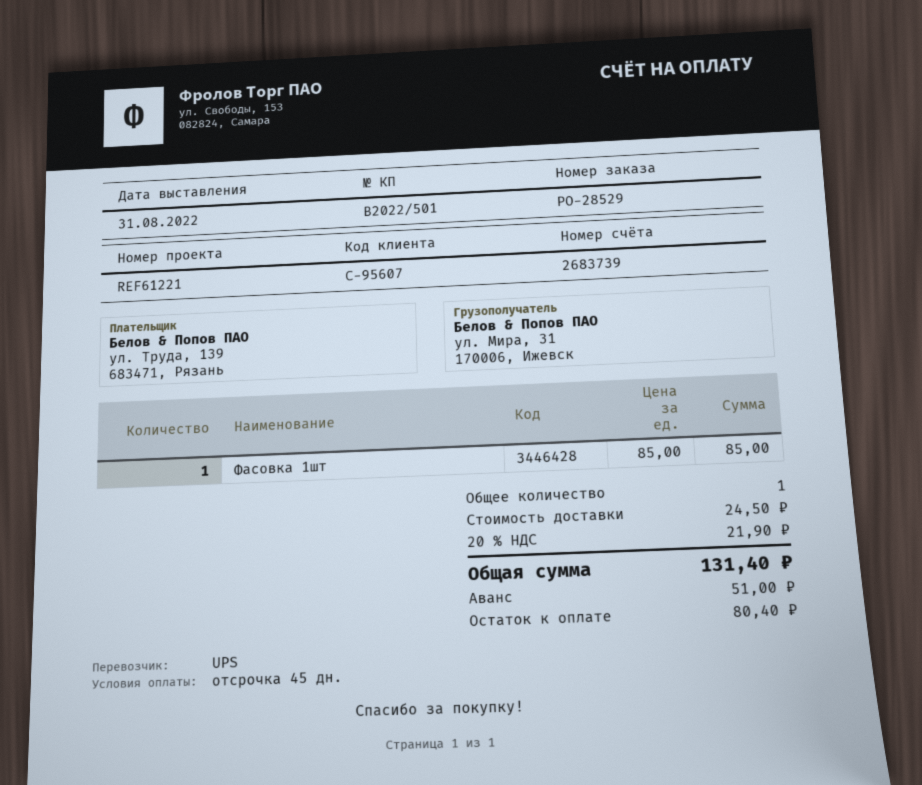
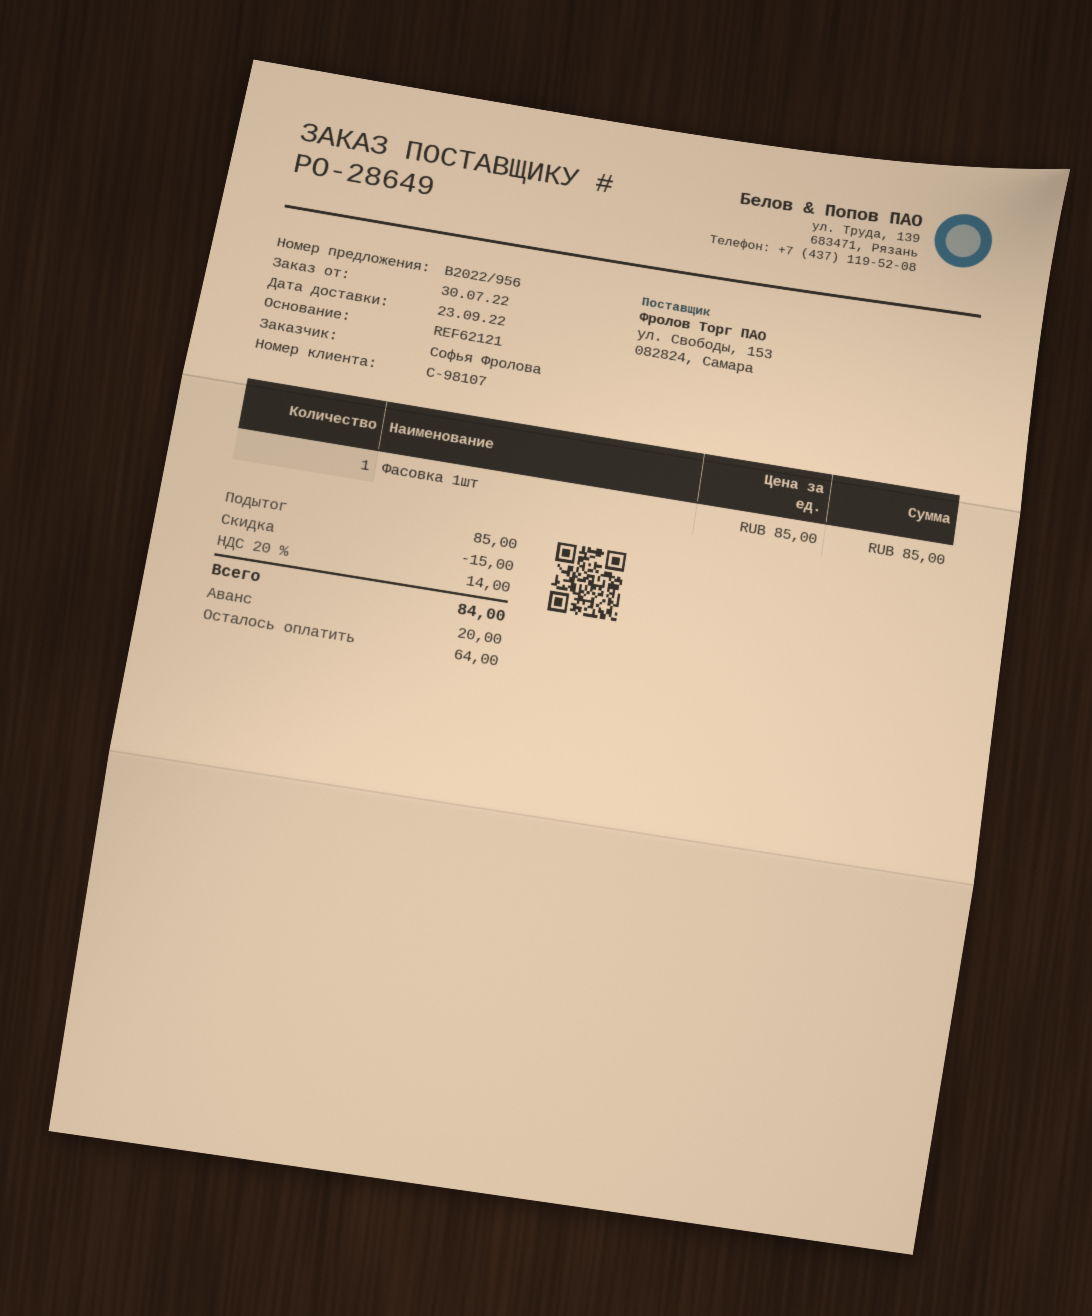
quote number: B2022/501 -> B2022/956
order number: PO-28529 -> PO-28649
customer number: C-95607 -> C-98107
reference: REF61221 -> REF62121
discount: none -> 15.00
shipping: 24.50 -> none
tax: 20% = 21.90 -> 20% = 14.00
total: 131.40 -> 84.00
deposit: 51.00 -> 20.00
balance: 80.40 -> 64.00

